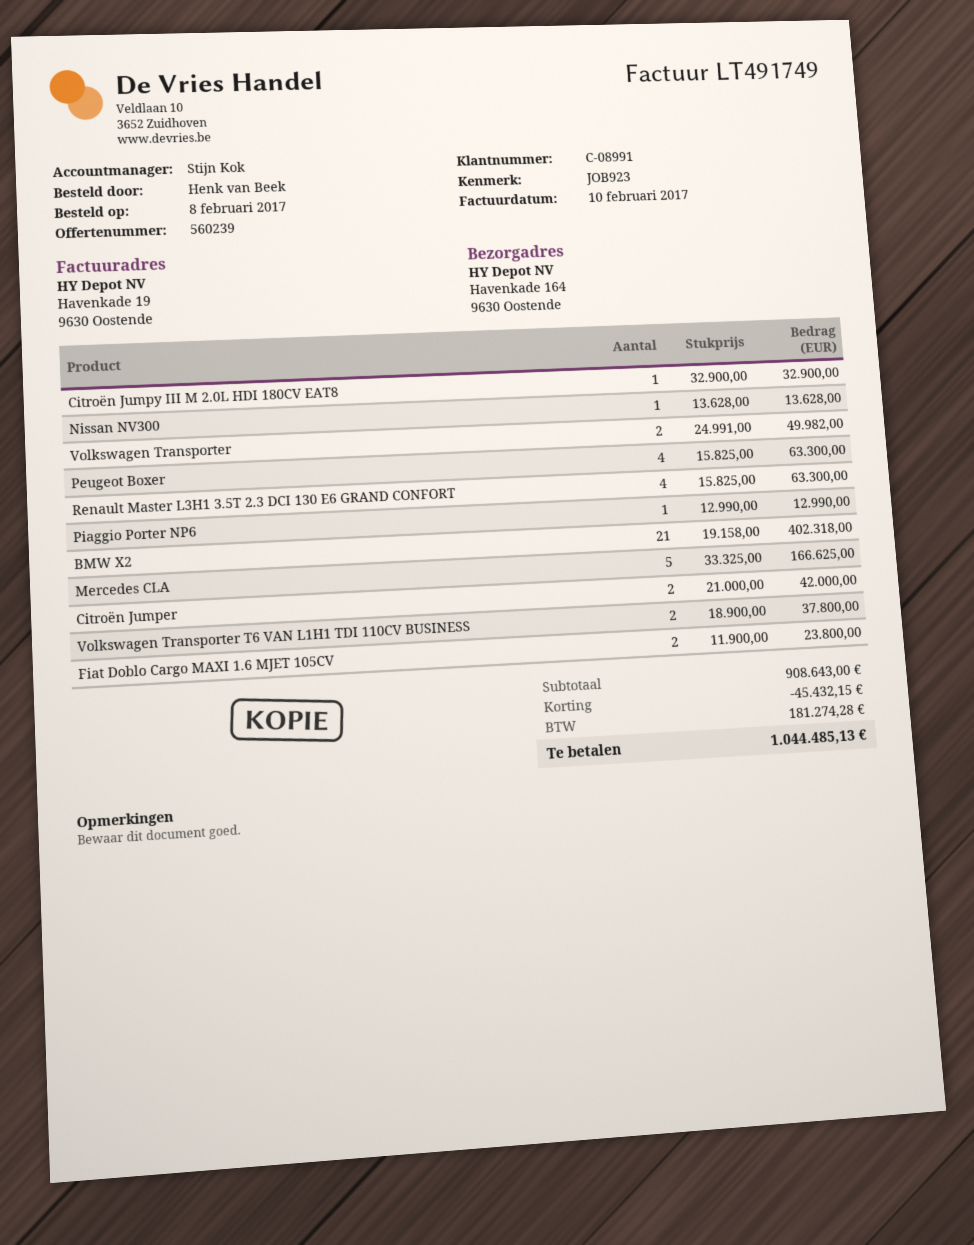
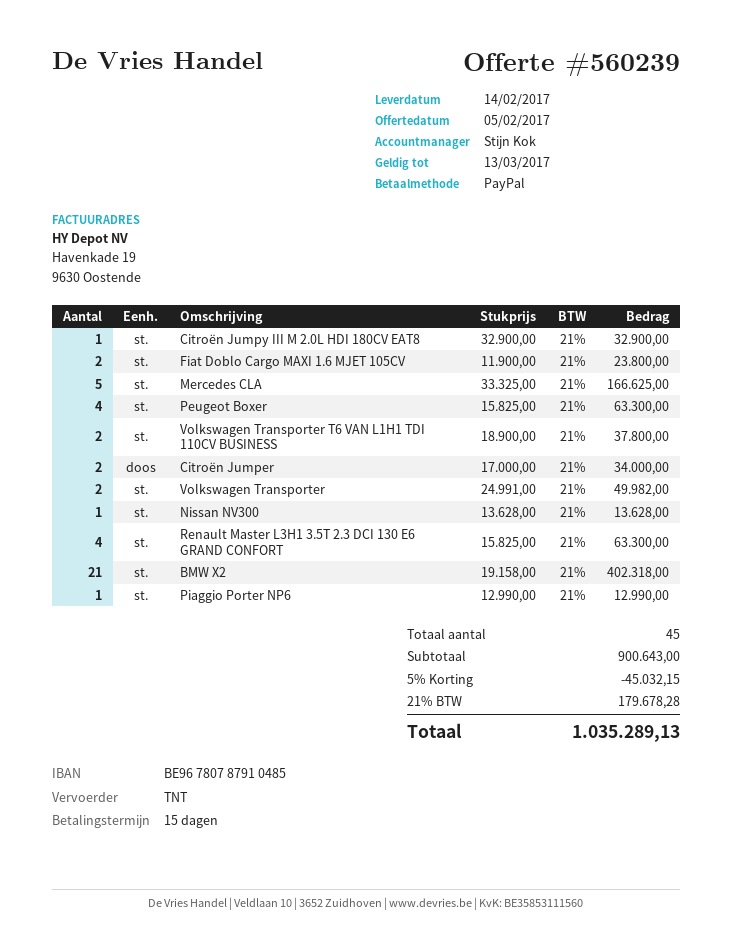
Citroën Jumper: 2 x 21000.00 = 42000.00 -> 2 x 17000.00 = 34000.00
subtotal: 908643.00 -> 900643.00
discount: 45432.15 -> 45032.15
tax: 181274.28 -> 179678.28
total: 1044485.13 -> 1035289.13

